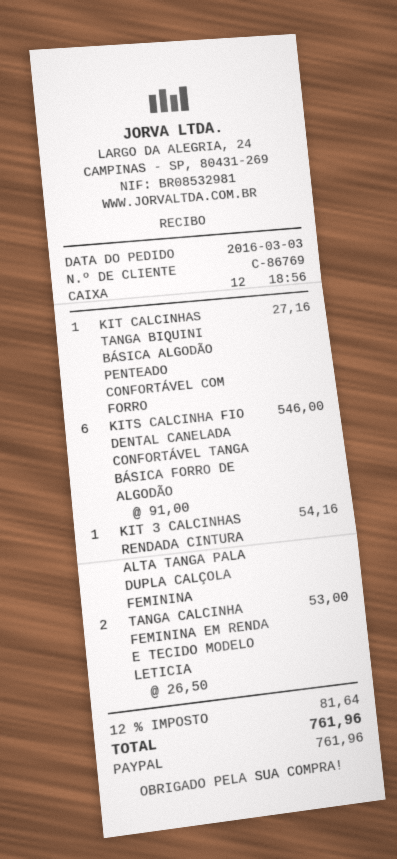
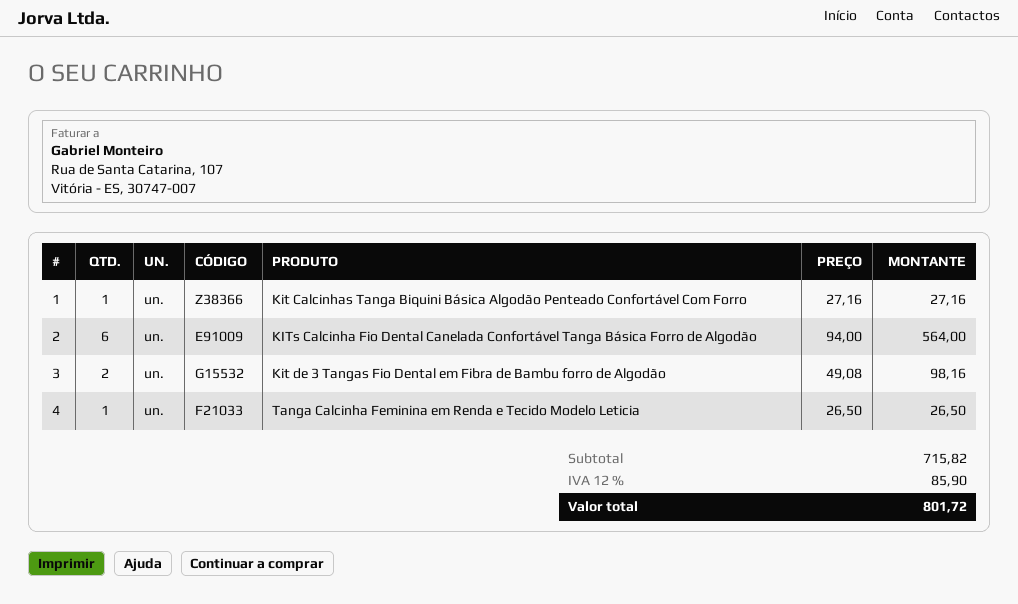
KITS CALCINHA FIO DENTAL CANELADA CONFORTÁVEL TANGA BÁSICA FORRO DE ALGODÃO: 6 x 91.00 = 546.00 -> 6 x 94.00 = 564.00
KIT 3 CALCINHAS RENDADA CINTURA ALTA TANGA PALA DUPLA CALÇOLA FEMININA: 1 x 54.16 = 54.16 -> none
TANGA CALCINHA FEMININA EM RENDA E TECIDO MODELO LETICIA: 2 x 26.50 = 53.00 -> 1 x 26.50 = 26.50
Kit de 3 Tangas Fio Dental em Fibra de Bambu forro de Algodão: none -> 2 x 49.08 = 98.16
tax: 12% = 81.64 -> 12% = 85.90
total: 761.96 -> 801.72

